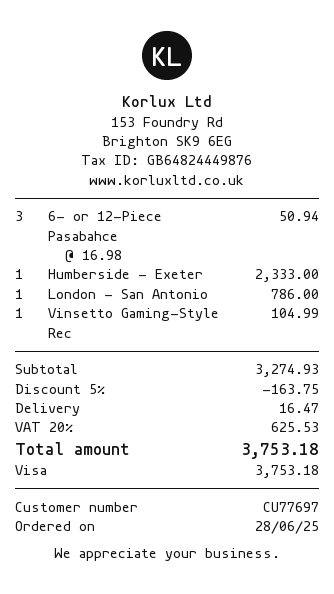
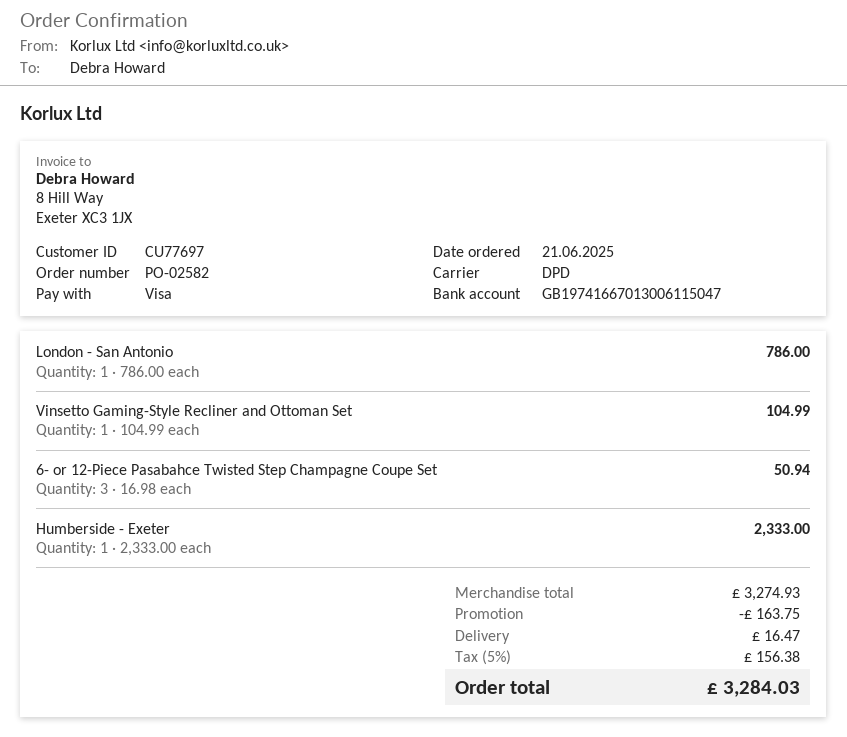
order date: 2025-06-28 -> 2025-06-21
tax: 20% = 625.53 -> 5% = 156.38
total: 3753.18 -> 3284.03

